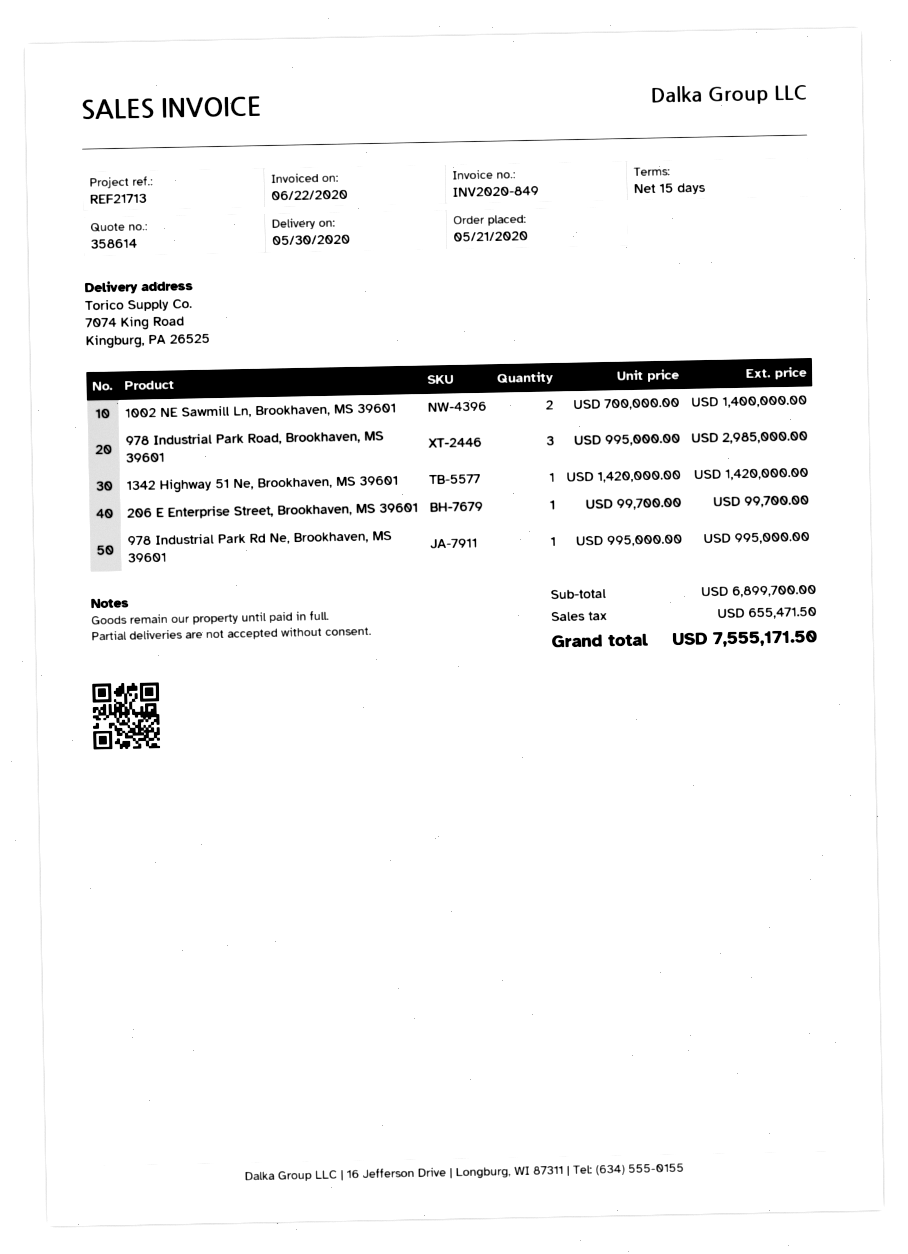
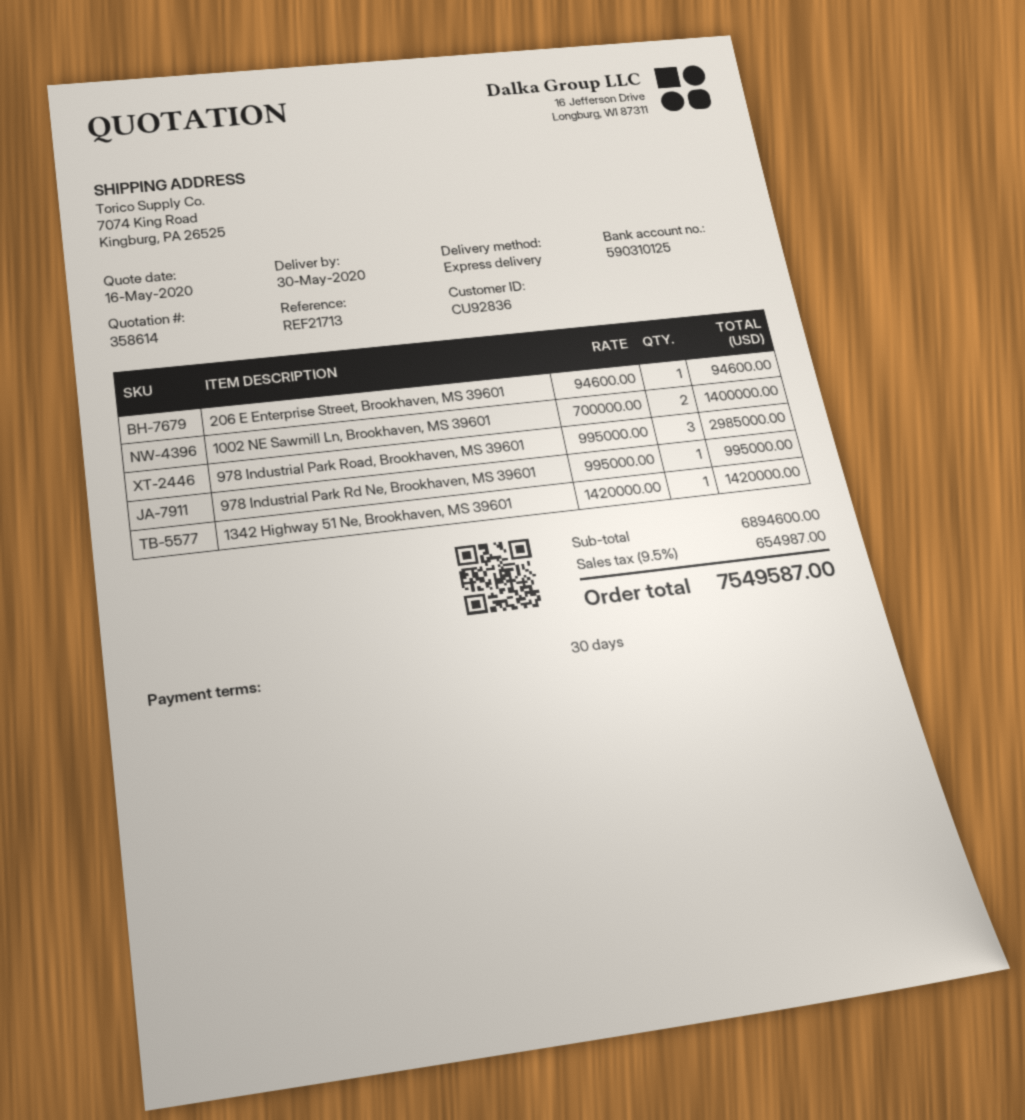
payment terms: 15 days -> 30 days
206 E Enterprise Street, Brookhaven, MS 39601: 1 x 99700.00 = 99700.00 -> 1 x 94600.00 = 94600.00
subtotal: 6899700.00 -> 6894600.00
tax: 655471.50 -> 654987.00
total: 7555171.50 -> 7549587.00

